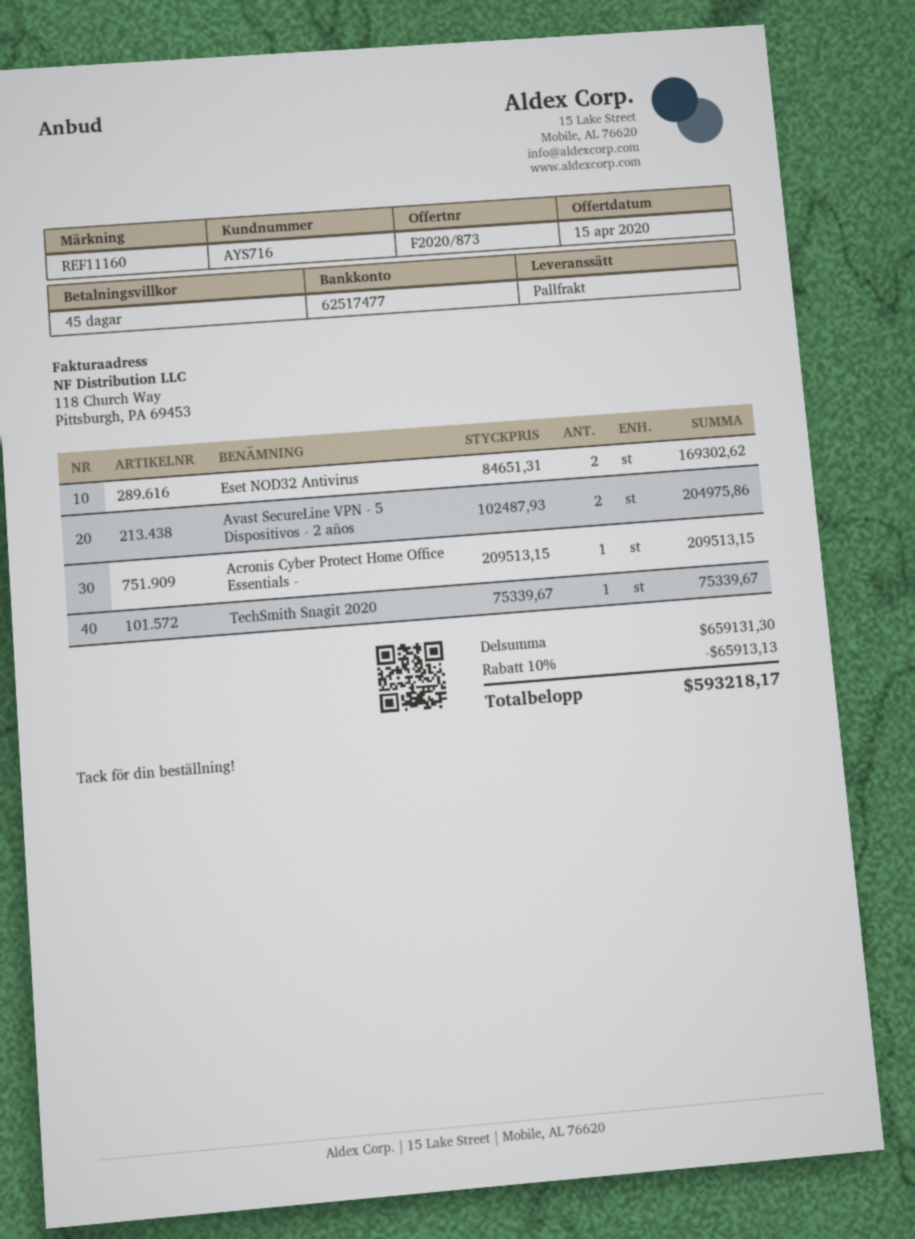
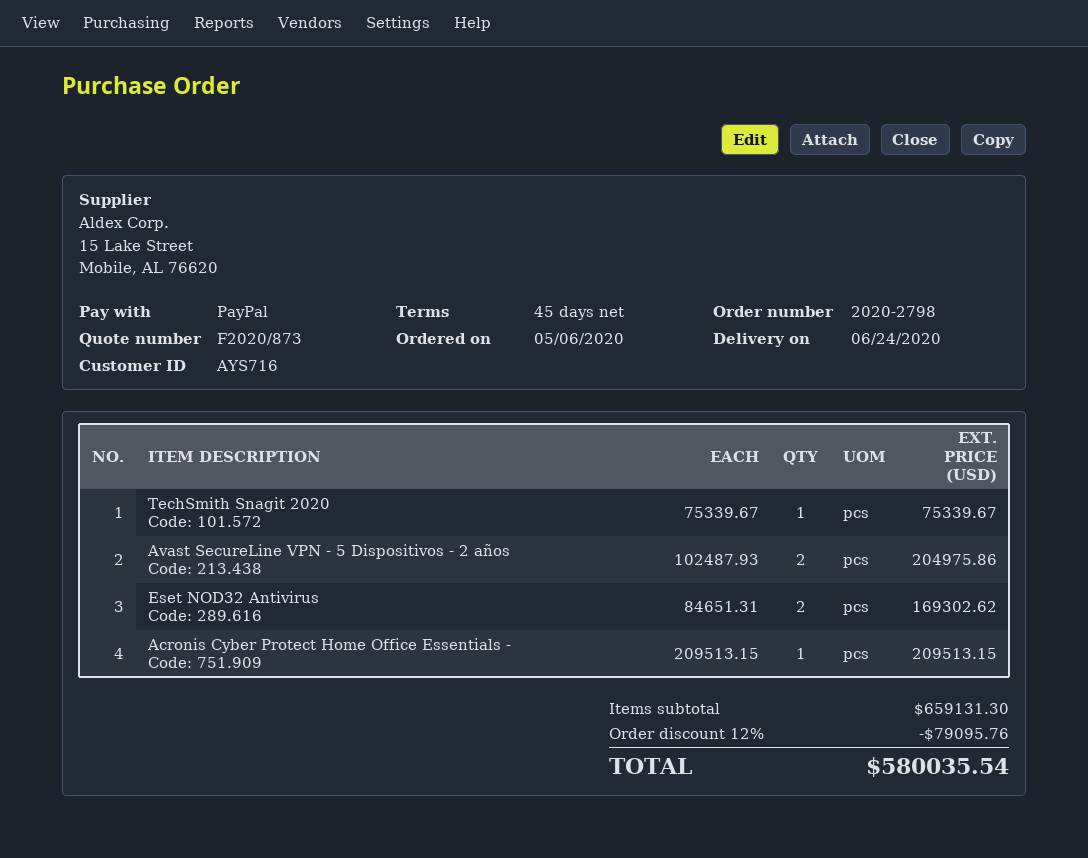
discount: 10% = 65913.13 -> 12% = 79095.76
total: 593218.17 -> 580035.54

